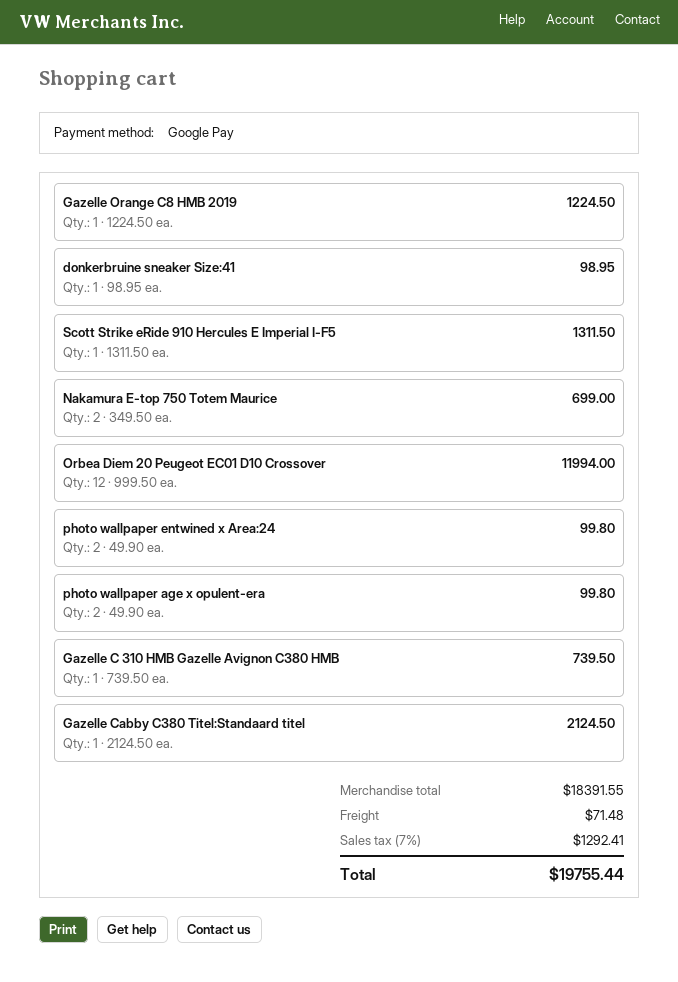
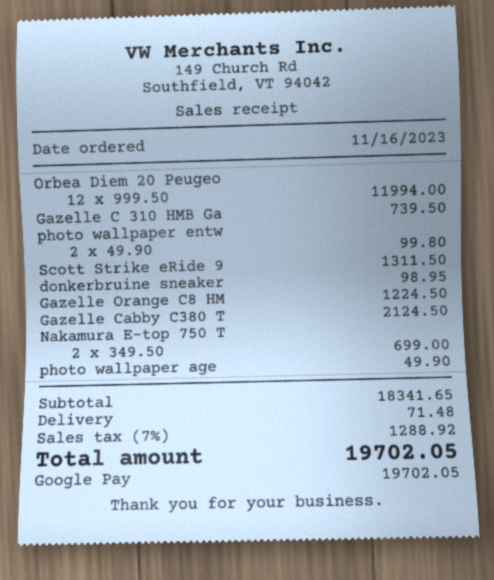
photo wallpaper age x opulent-era: 2 x 49.90 = 99.80 -> 1 x 49.90 = 49.90
subtotal: 18391.55 -> 18341.65
tax: 7% = 1292.41 -> 7% = 1288.92
total: 19755.44 -> 19702.05

